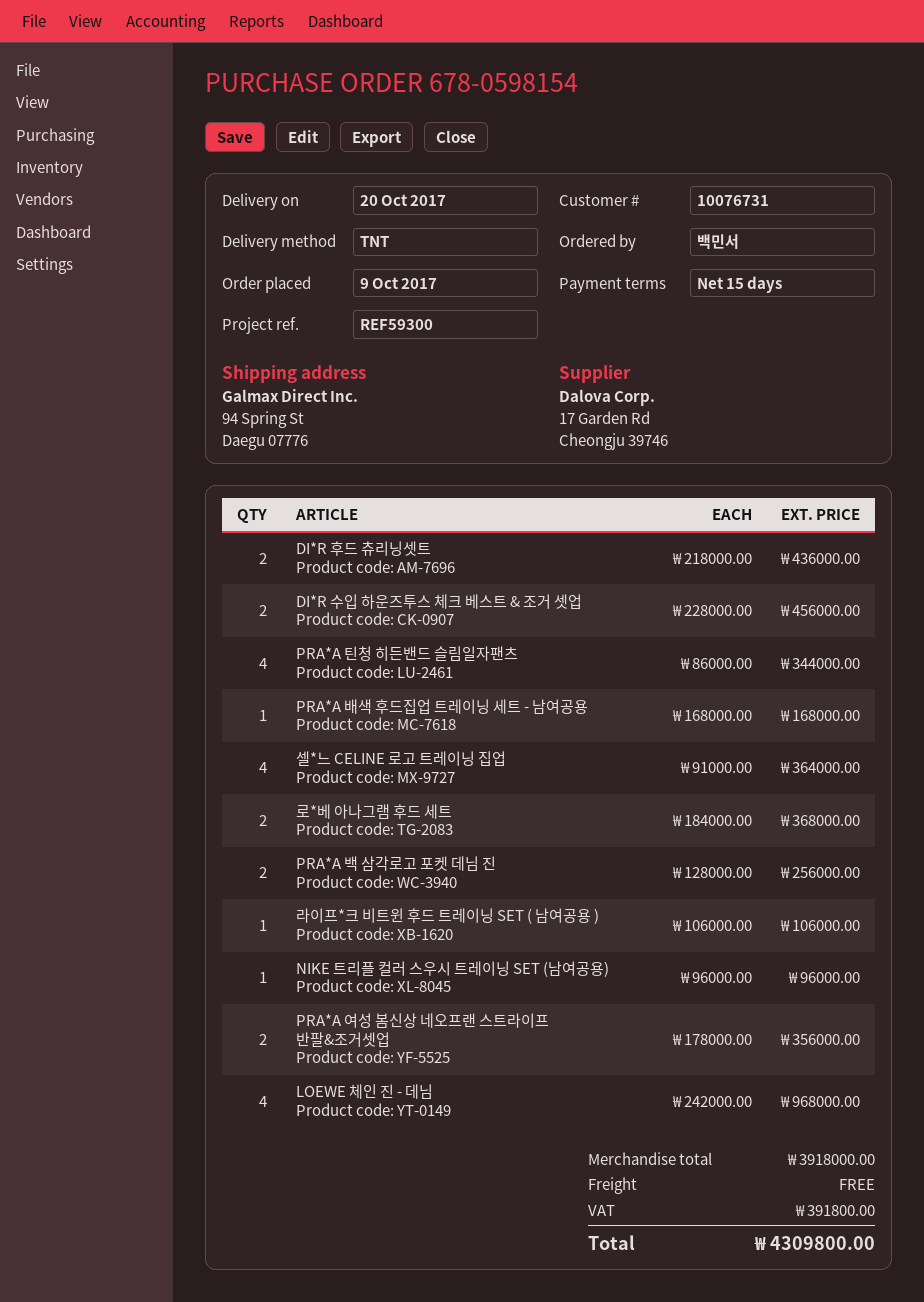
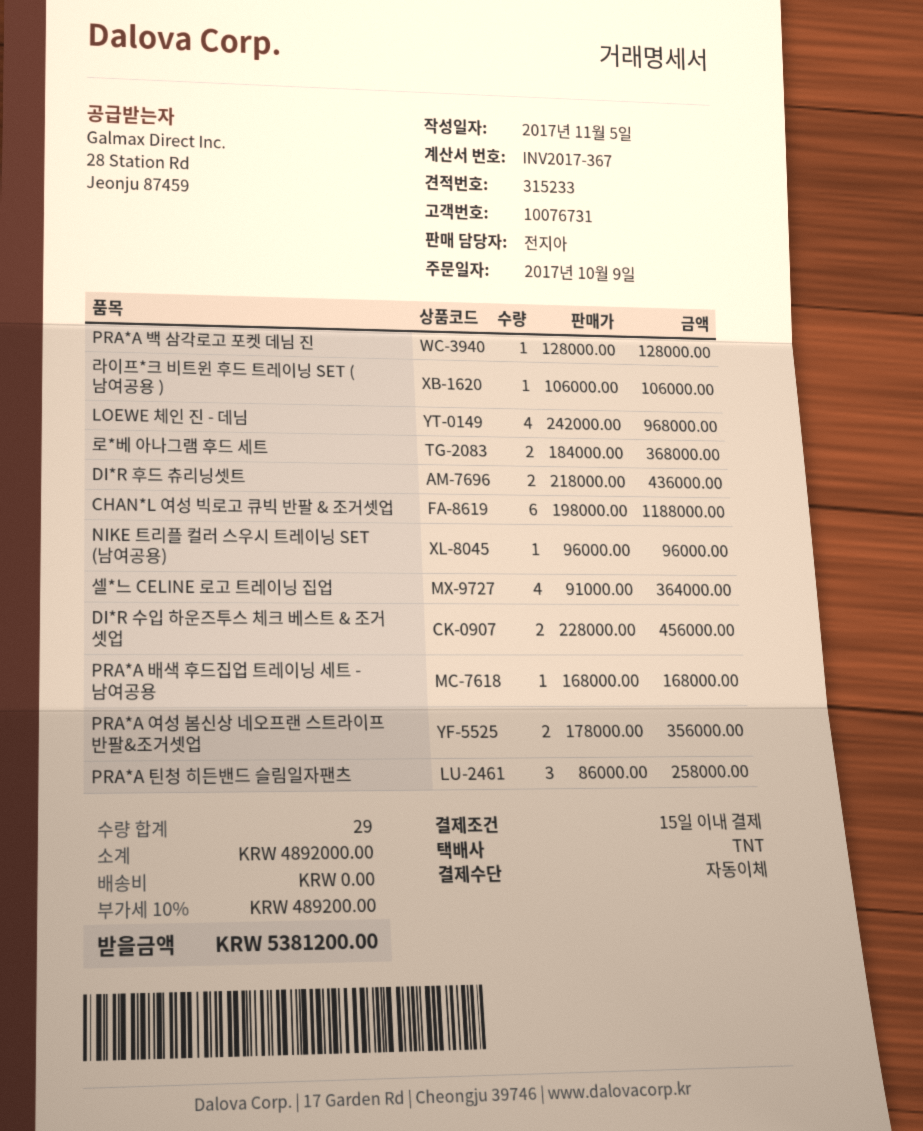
PRA*A 틴청 히든밴드 슬림일자팬츠: 4 x 86000.00 = 344000.00 -> 3 x 86000.00 = 258000.00
PRA*A 백 삼각로고 포켓 데님 진: 2 x 128000.00 = 256000.00 -> 1 x 128000.00 = 128000.00
CHAN*L 여성 빅로고 큐빅 반팔 & 조거셋업: none -> 6 x 198000.00 = 1188000.00
subtotal: 3918000.00 -> 4892000.00
tax: 391800.00 -> 489200.00
total: 4309800.00 -> 5381200.00

